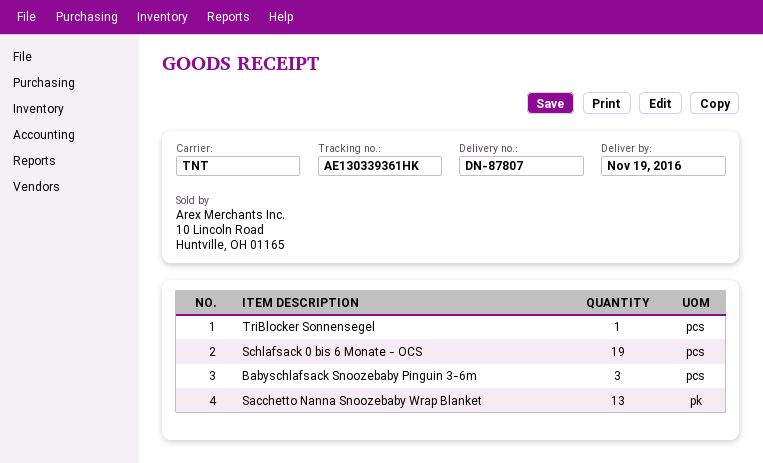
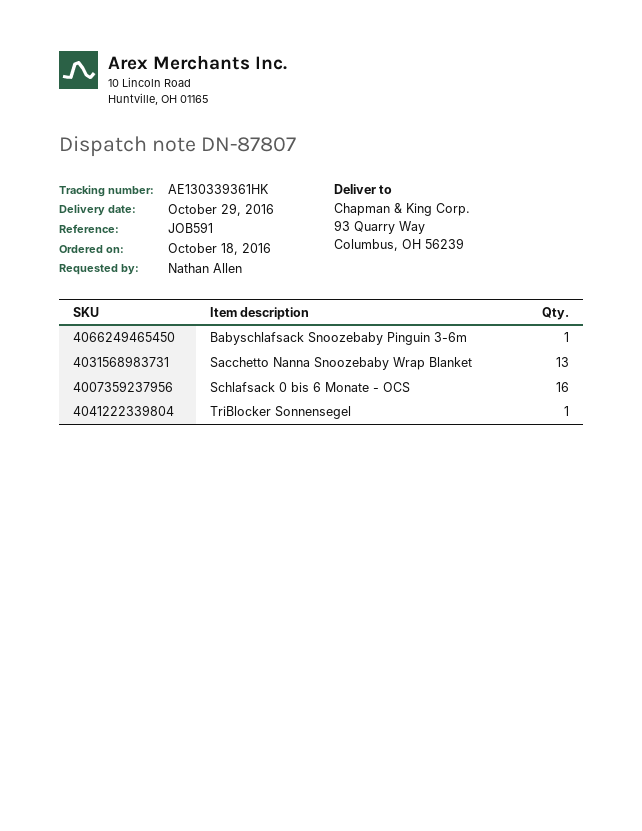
delivery date: 2016-11-19 -> 2016-10-29
Schlafsack 0 bis 6 Monate - OCS: 19 -> 16
Babyschlafsack Snoozebaby Pinguin 3-6m: 3 -> 1

